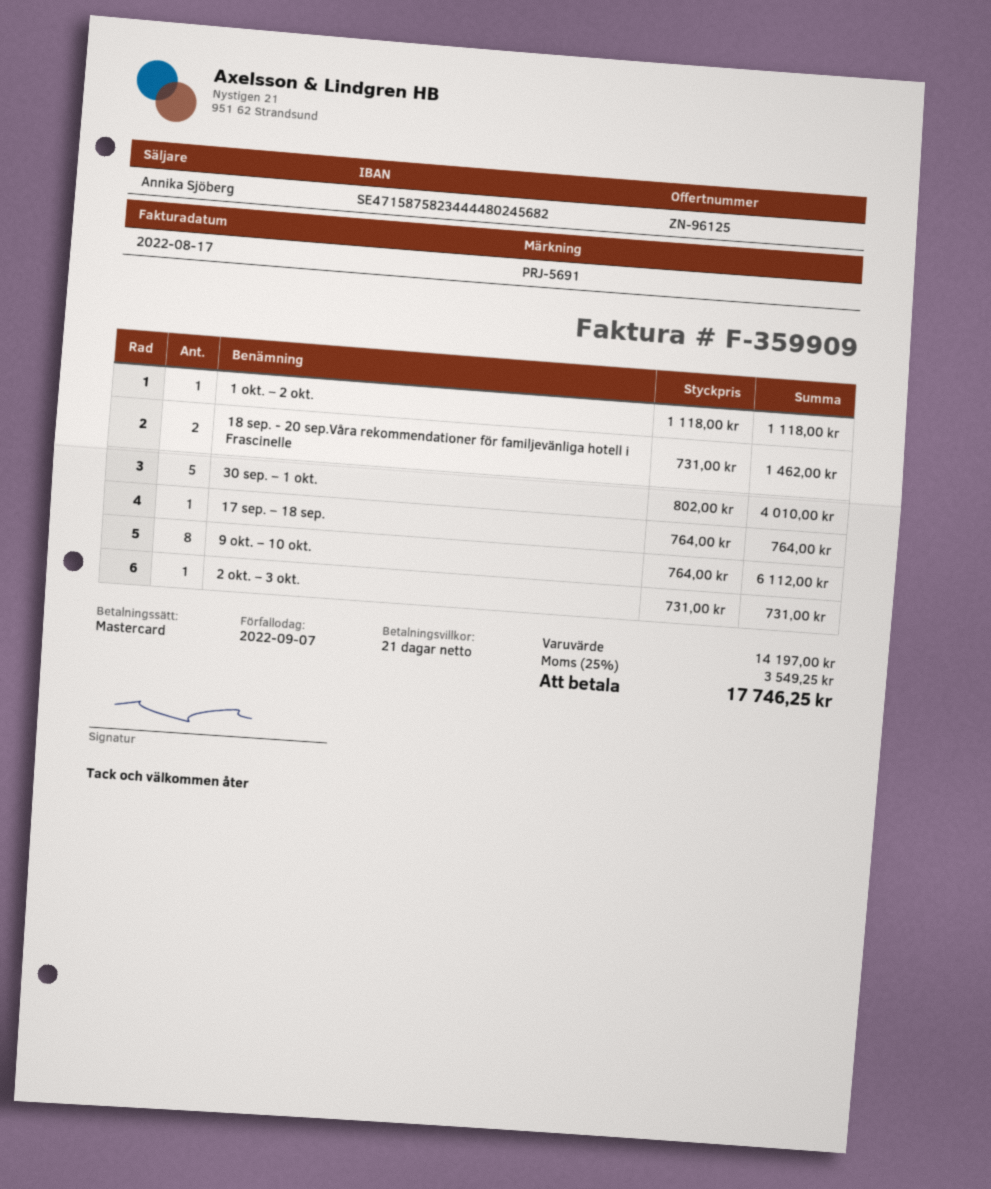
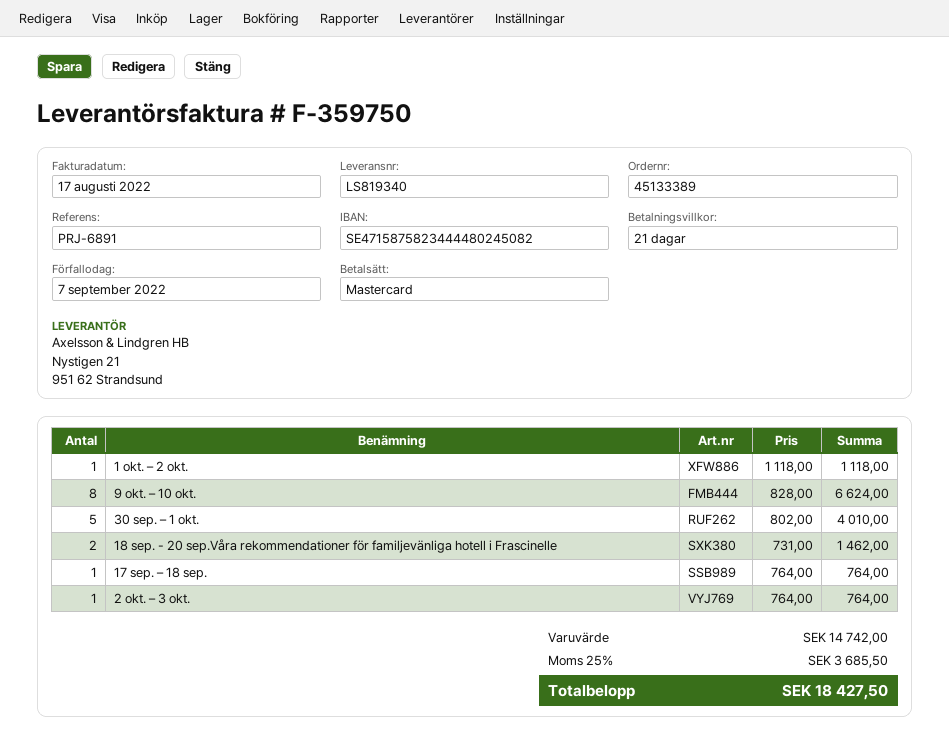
invoice number: F-359909 -> F-359750
reference: PRJ-5691 -> PRJ-6891
bank account: SE4715875823444480245682 -> SE4715875823444480245082
9 okt. – 10 okt.: 8 x 764.00 = 6112.00 -> 8 x 828.00 = 6624.00
2 okt. – 3 okt.: 1 x 731.00 = 731.00 -> 1 x 764.00 = 764.00
subtotal: 14197.00 -> 14742.00
tax: 25% = 3549.25 -> 25% = 3685.50
total: 17746.25 -> 18427.50

